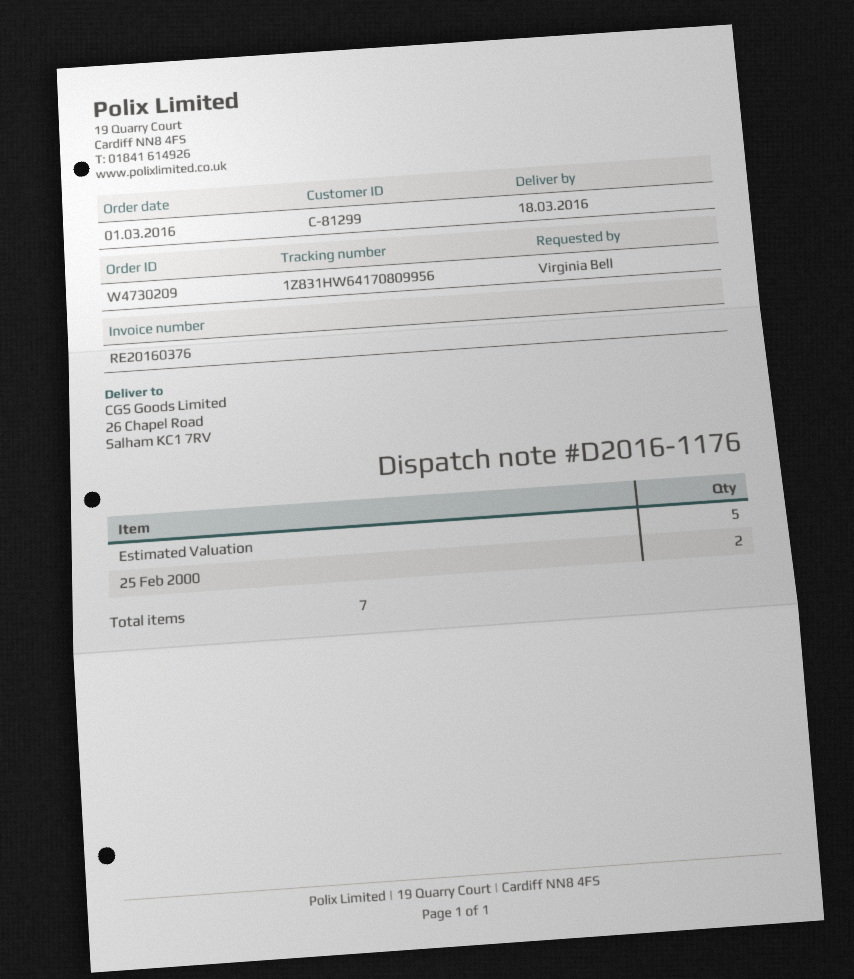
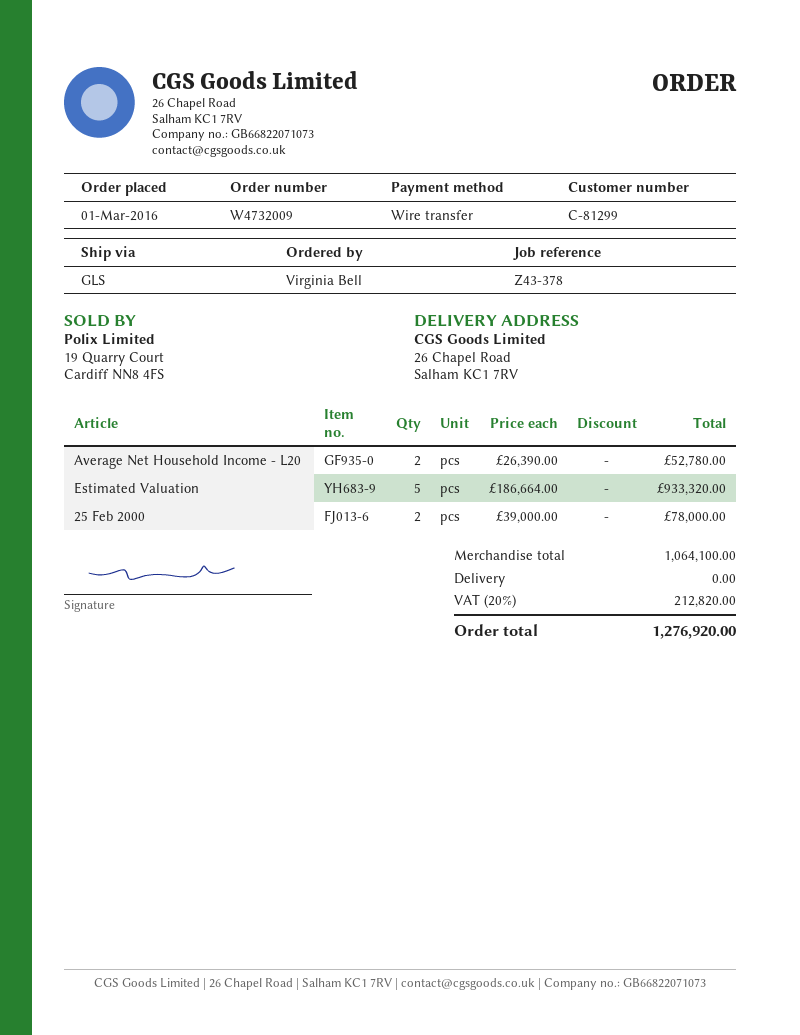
order number: W4730209 -> W4732009
Average Net Household Income - L20: none -> 2

